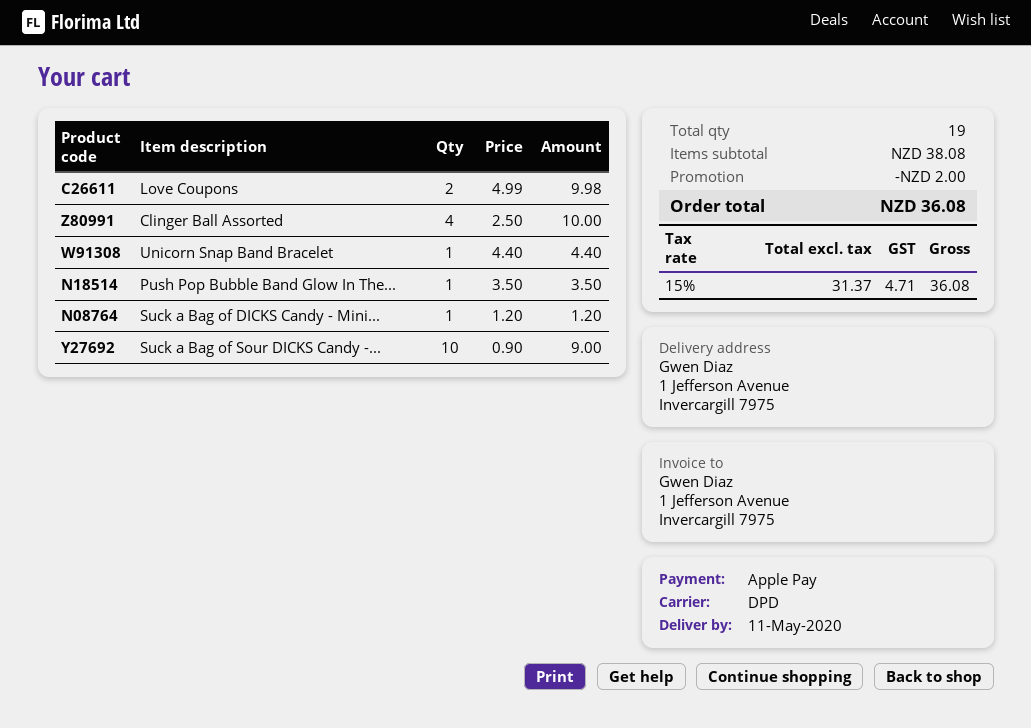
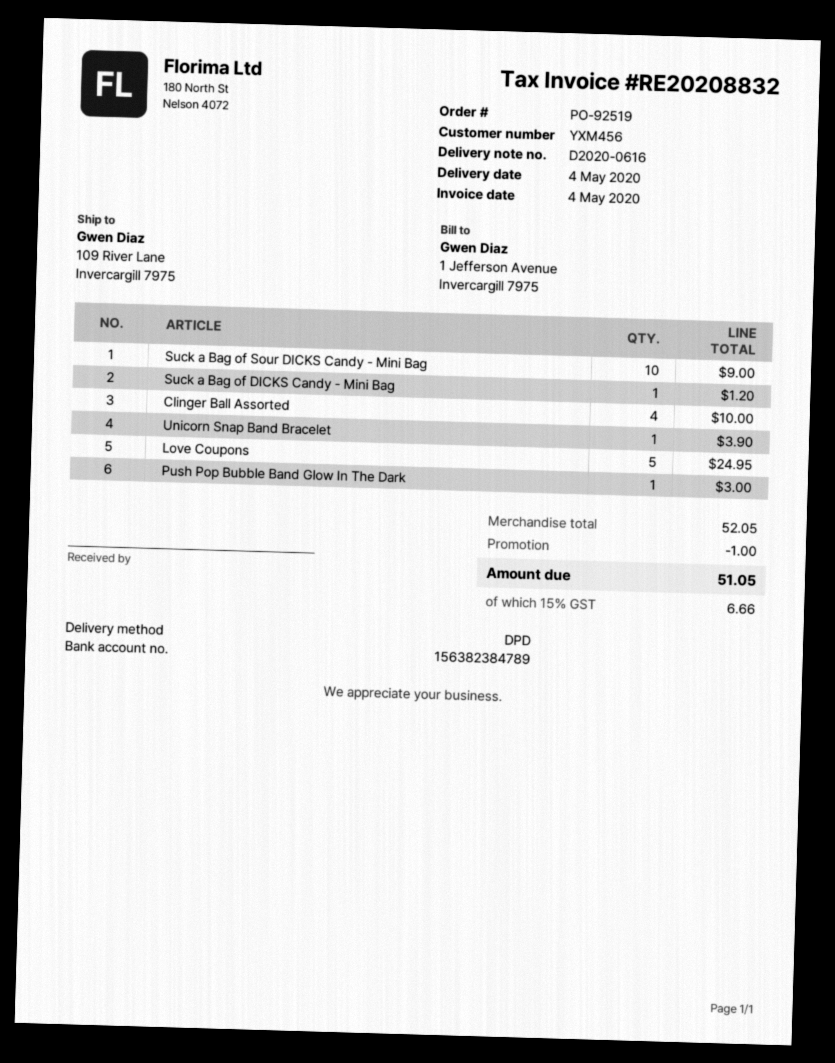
delivery date: 2020-05-11 -> 2020-05-04
ship to: 1 Jefferson Avenue, Invercargill 7975 -> 109 River Lane, Invercargill 7975
Love Coupons: 2 for 9.98 -> 5 for 24.95
Unicorn Snap Band Bracelet: 1 for 4.40 -> 1 for 3.90
Push Pop Bubble Band Glow In The...: 1 for 3.50 -> 1 for 3.00
subtotal: 38.08 -> 52.05
discount: 2.00 -> 1.00
tax: 15% = 4.71 -> 15% = 6.66
total: 36.08 -> 51.05

